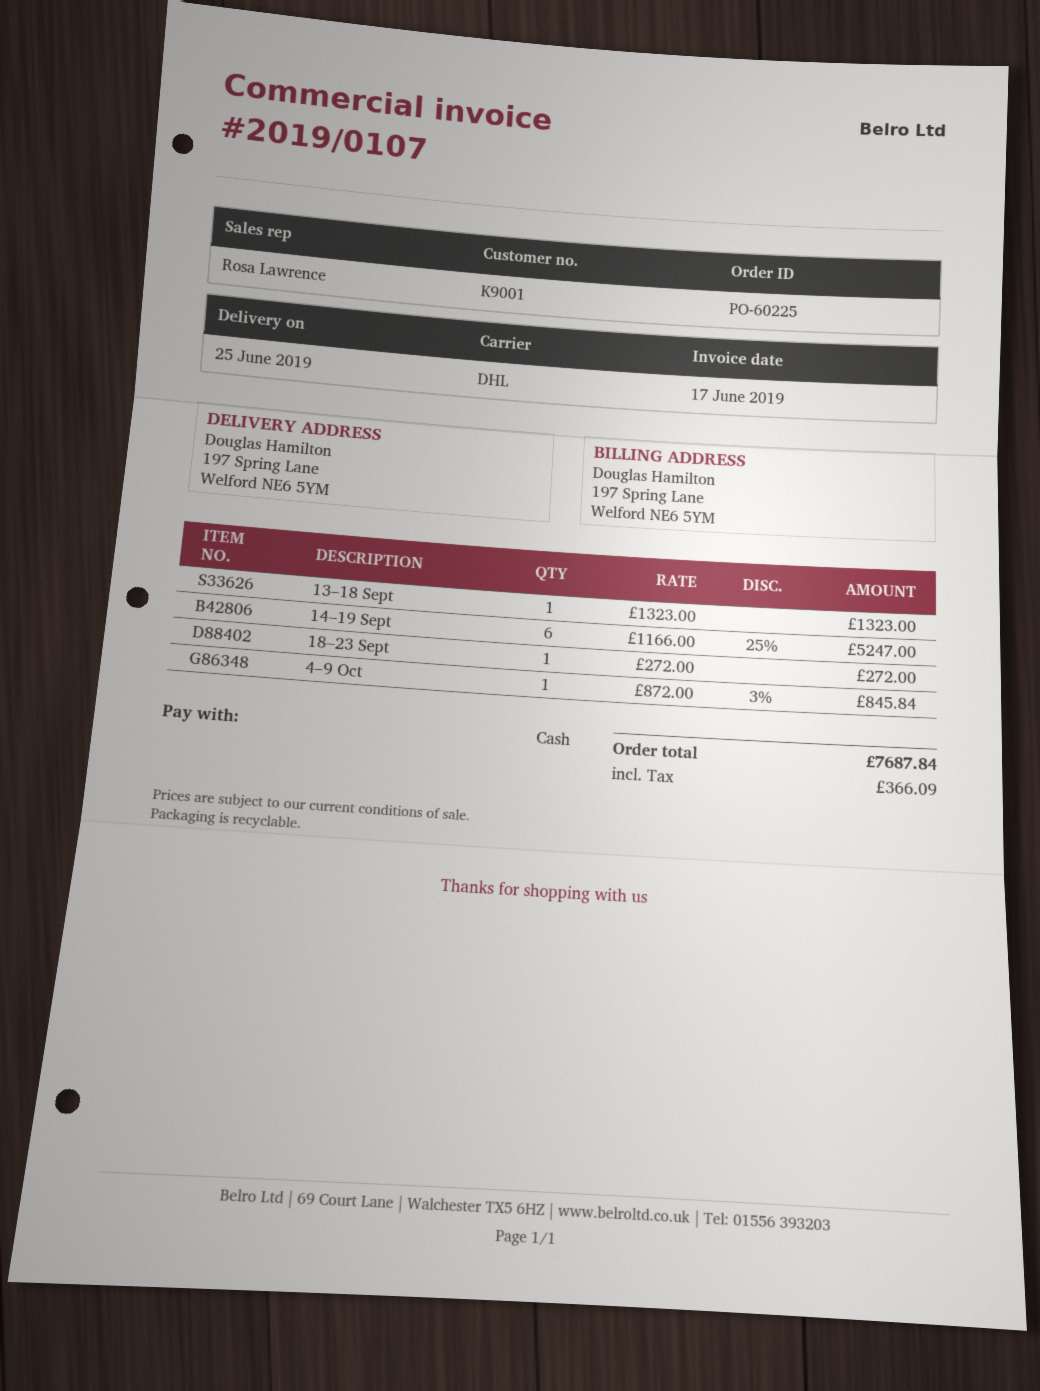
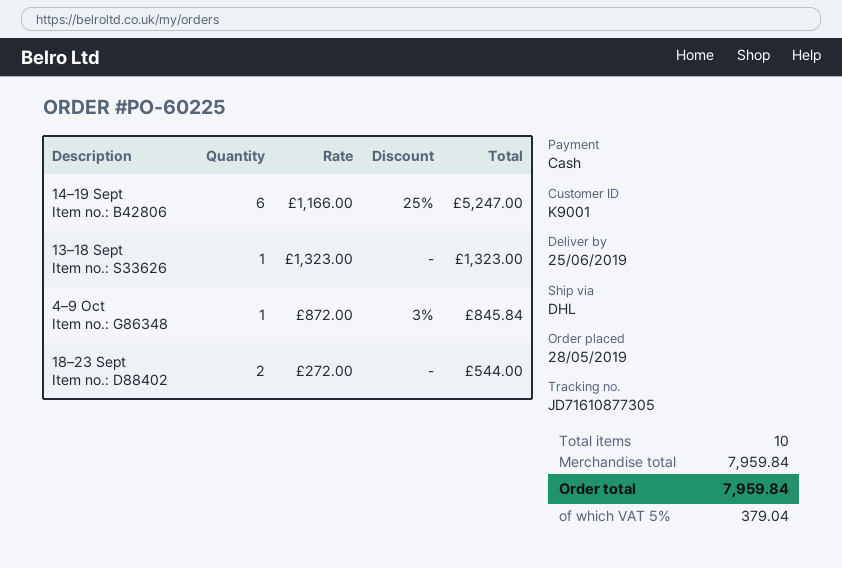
18–23 Sept: 1 x 272.00 = 272.00 -> 2 x 272.00 = 544.00
tax: 366.09 -> 379.04
total: 7687.84 -> 7959.84

